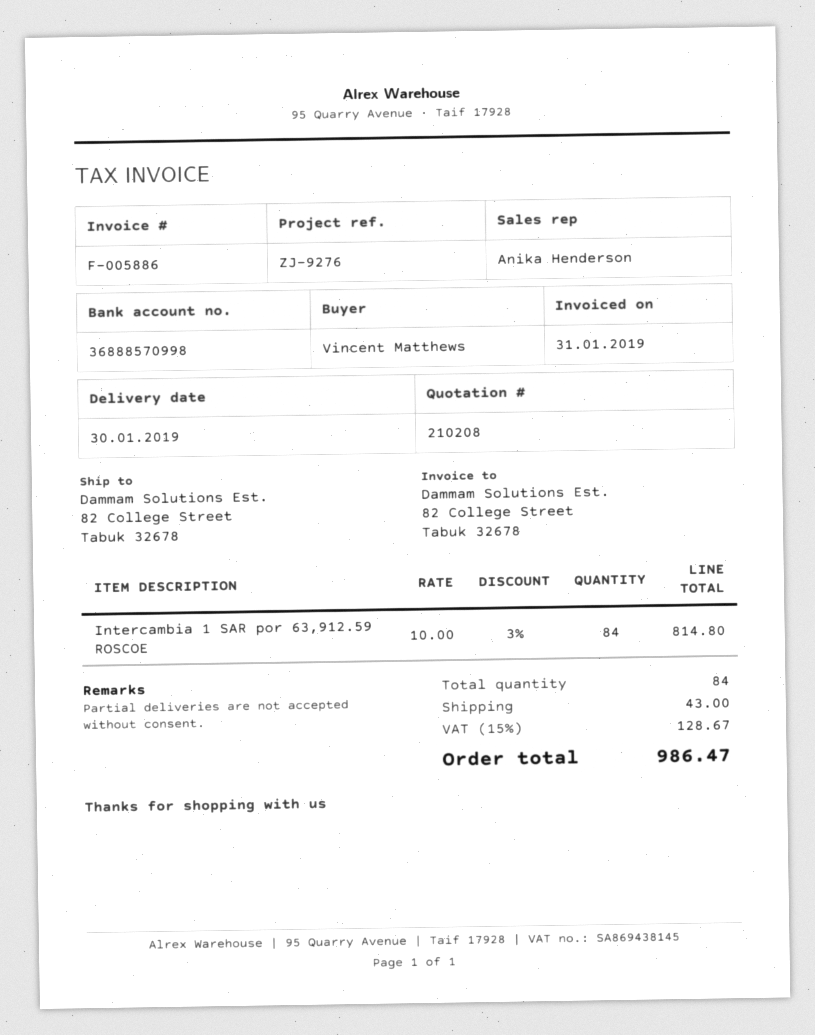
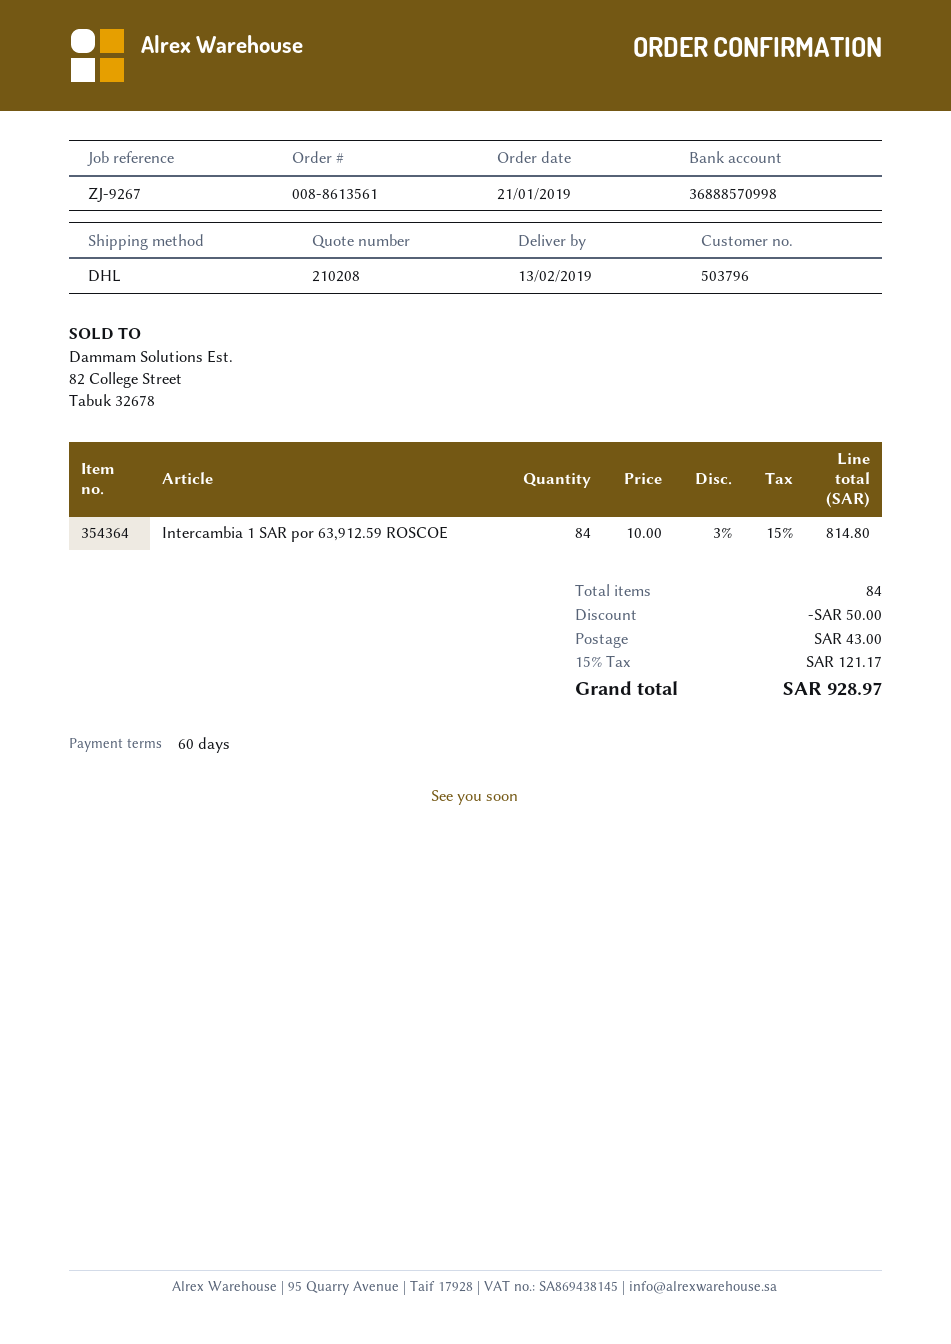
delivery date: 2019-01-30 -> 2019-02-13
reference: ZJ-9276 -> ZJ-9267
discount: none -> 50.00
tax: 15% = 128.67 -> 15% = 121.17
total: 986.47 -> 928.97

